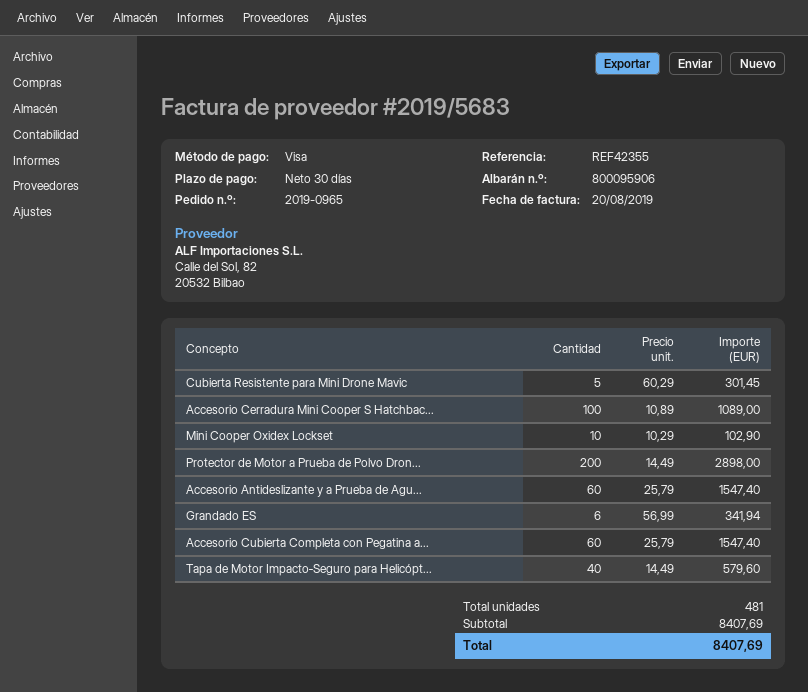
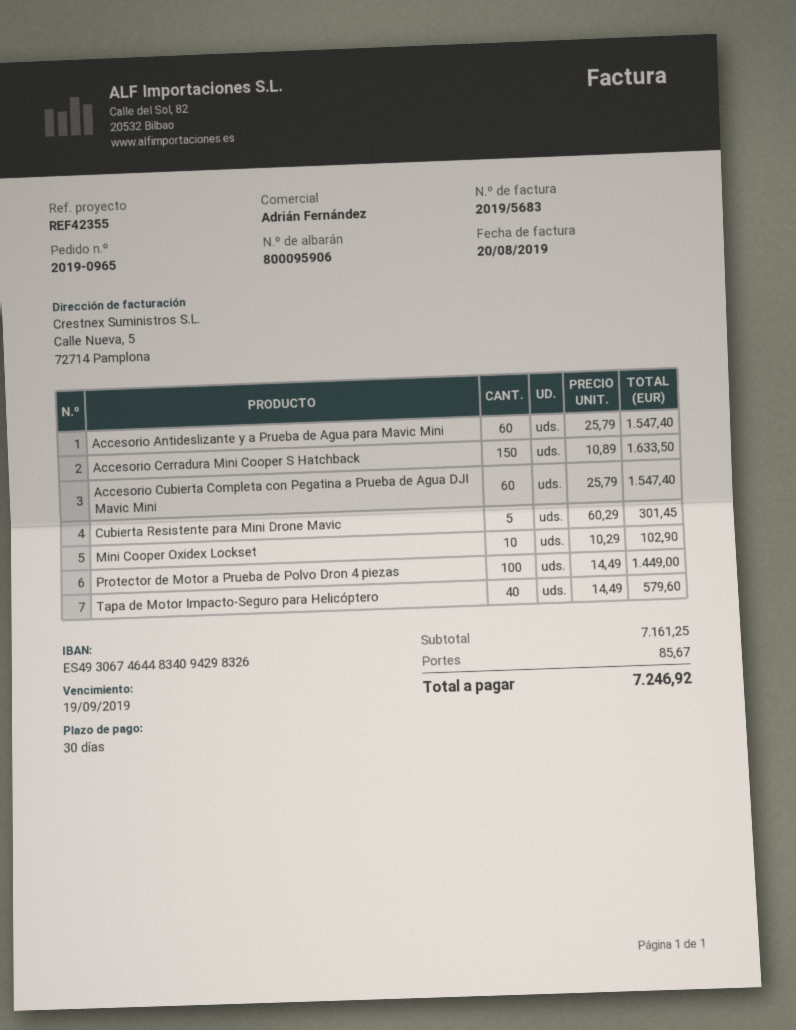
Accesorio Cerradura Mini Cooper S Hatchbac...: 100 x 10.89 = 1089.00 -> 150 x 10.89 = 1633.50
Protector de Motor a Prueba de Polvo Dron...: 200 x 14.49 = 2898.00 -> 100 x 14.49 = 1449.00
Grandado ES: 6 x 56.99 = 341.94 -> none
subtotal: 8407.69 -> 7161.25
shipping: none -> 85.67
total: 8407.69 -> 7246.92

